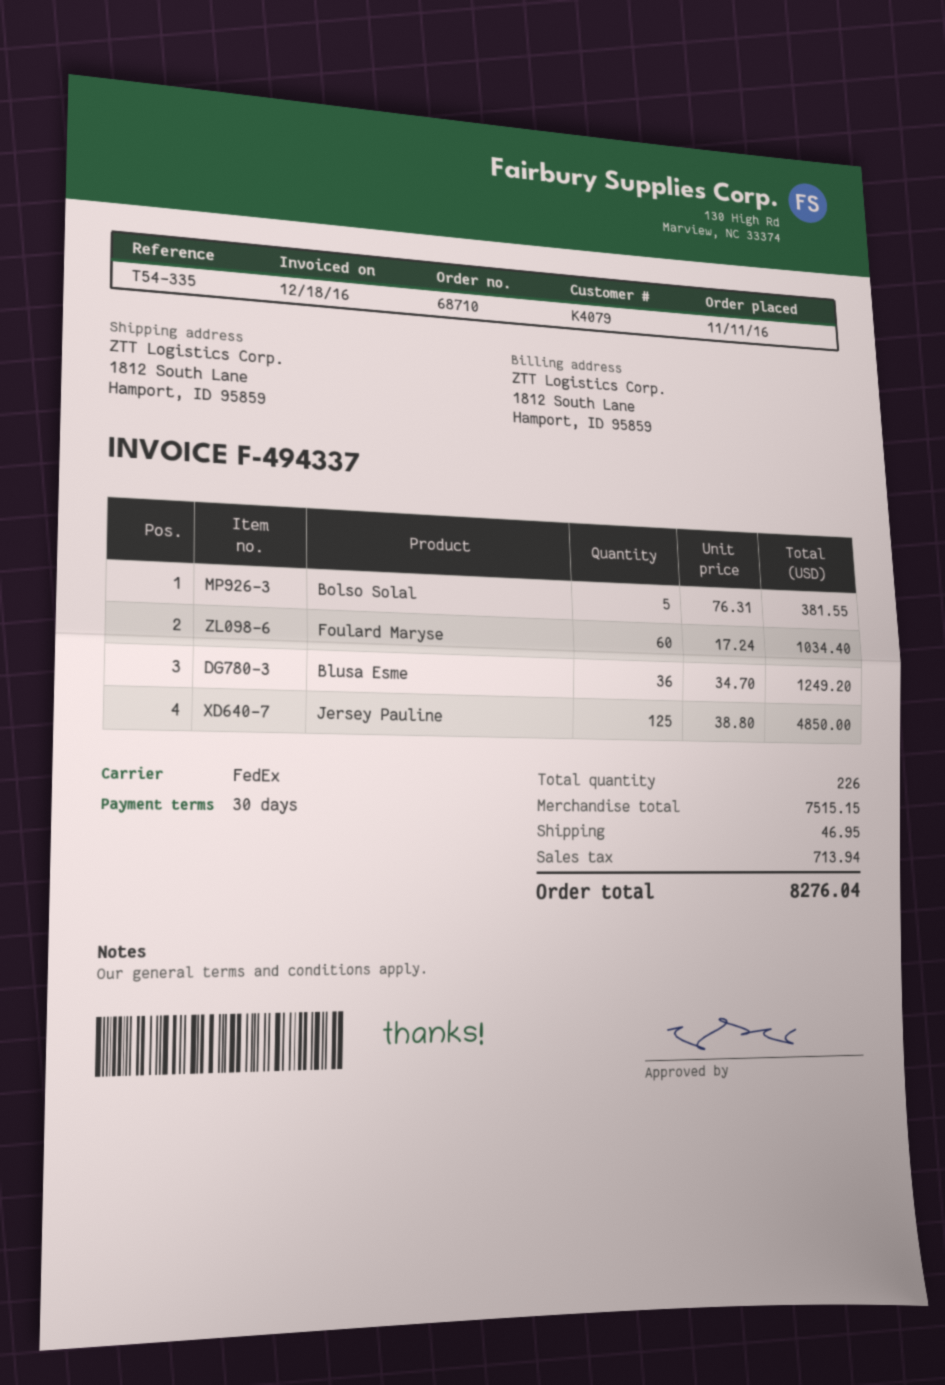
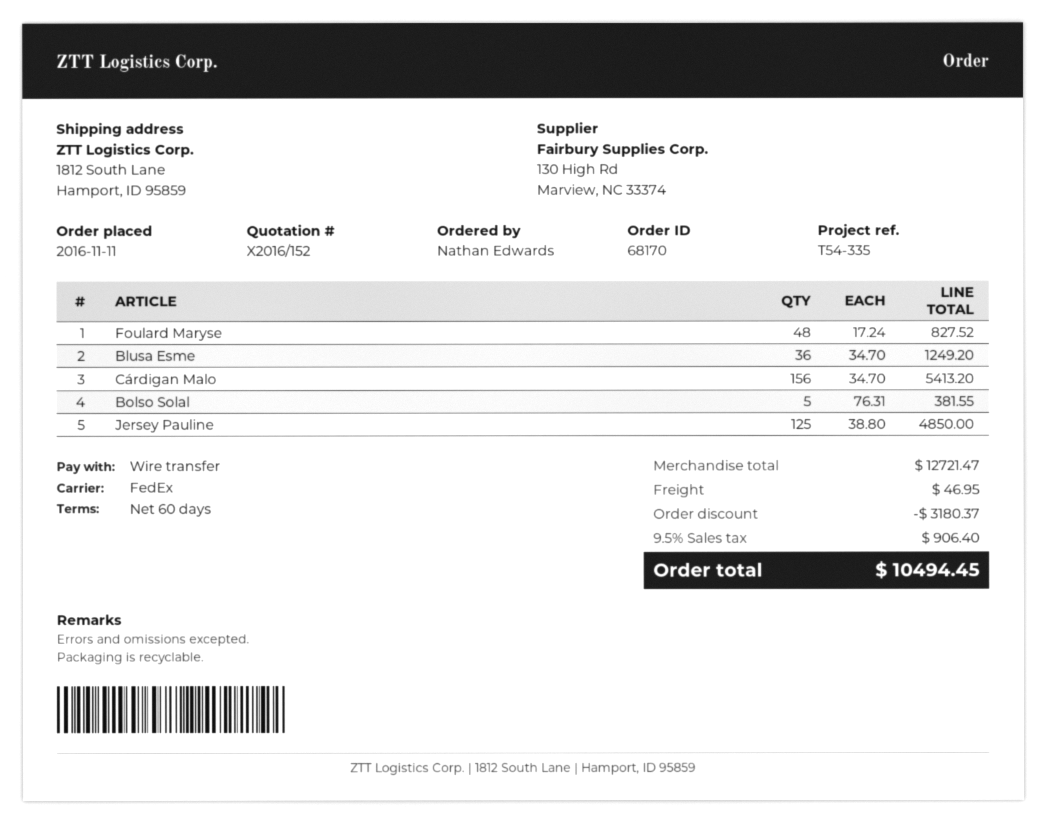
order number: 68710 -> 68170
payment terms: 30 days -> 60 days
Foulard Maryse: 60 x 17.24 = 1034.40 -> 48 x 17.24 = 827.52
Cárdigan Malo: none -> 156 x 34.70 = 5413.20
subtotal: 7515.15 -> 12721.47
discount: none -> 3180.37
tax: 713.94 -> 906.40
total: 8276.04 -> 10494.45

